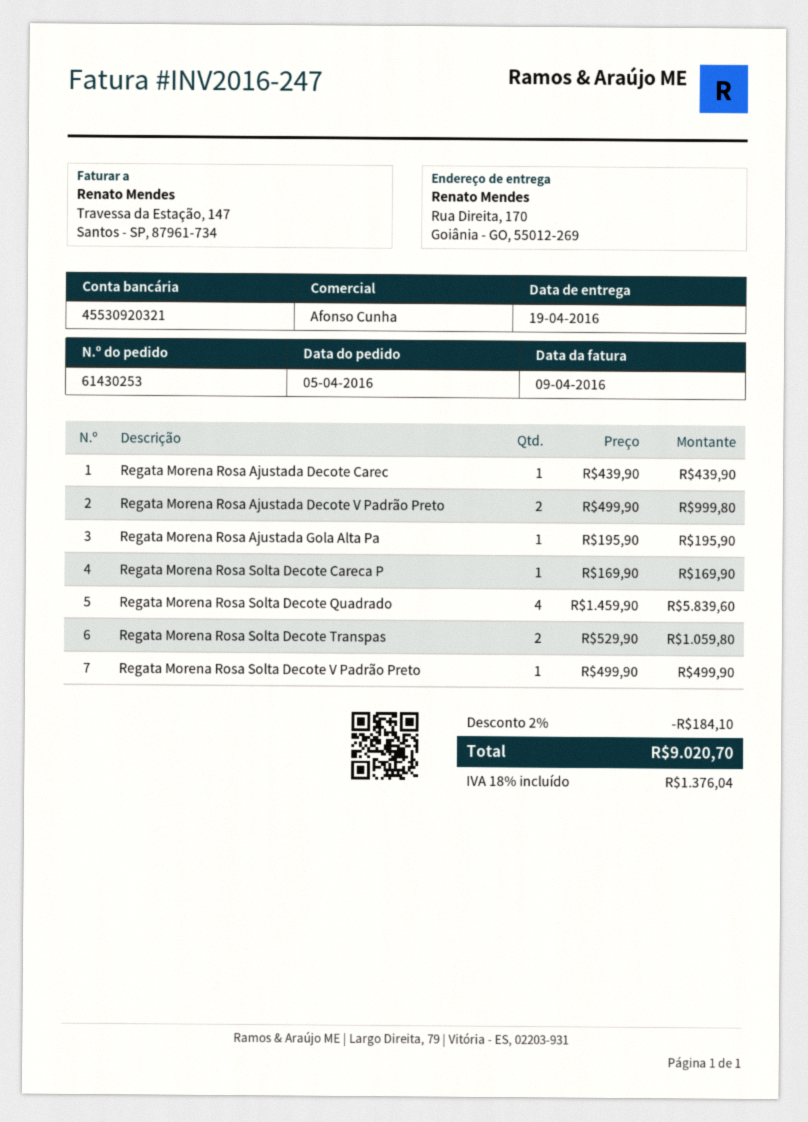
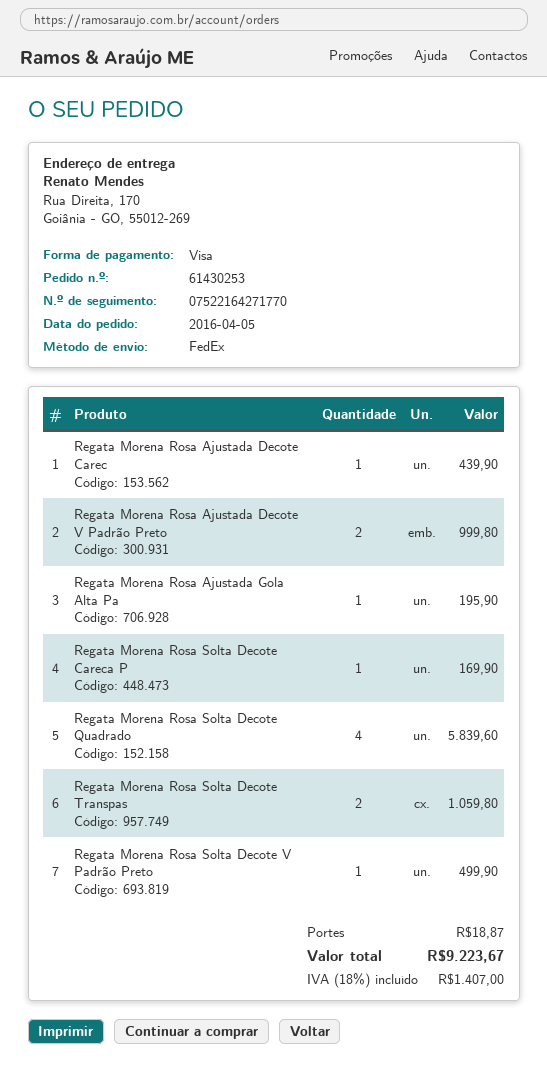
discount: 2% = 184.10 -> none
shipping: none -> 18.87
tax: 18% = 1376.04 -> 18% = 1407.00
total: 9020.70 -> 9223.67

